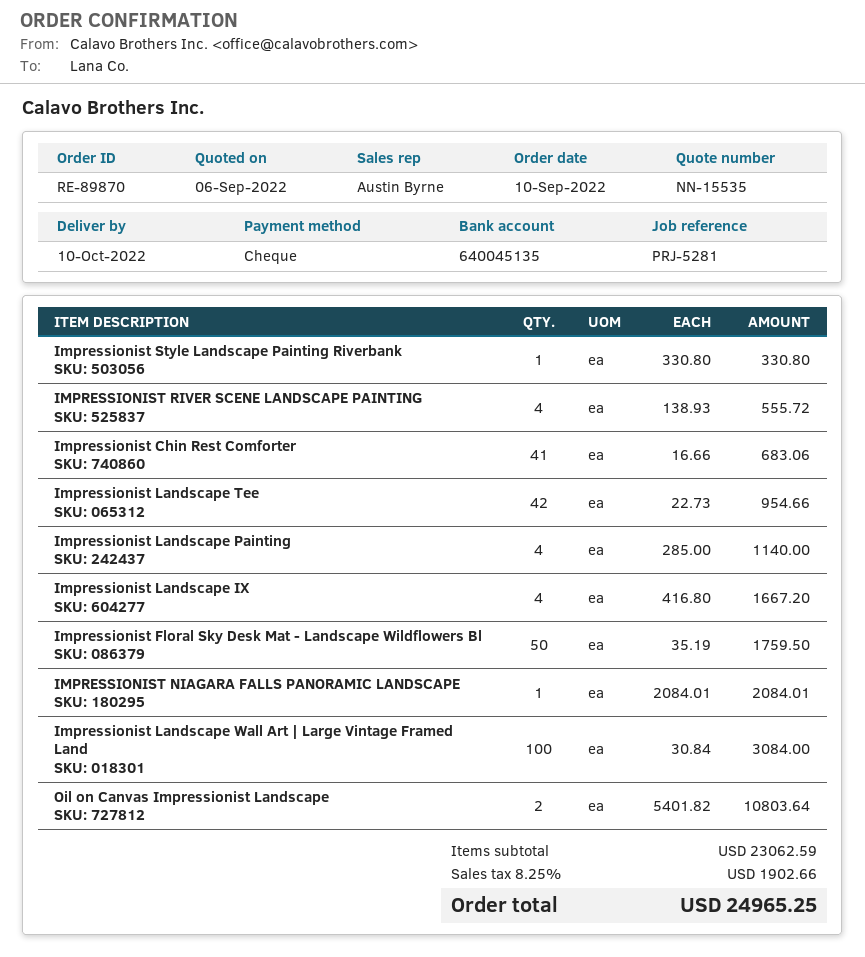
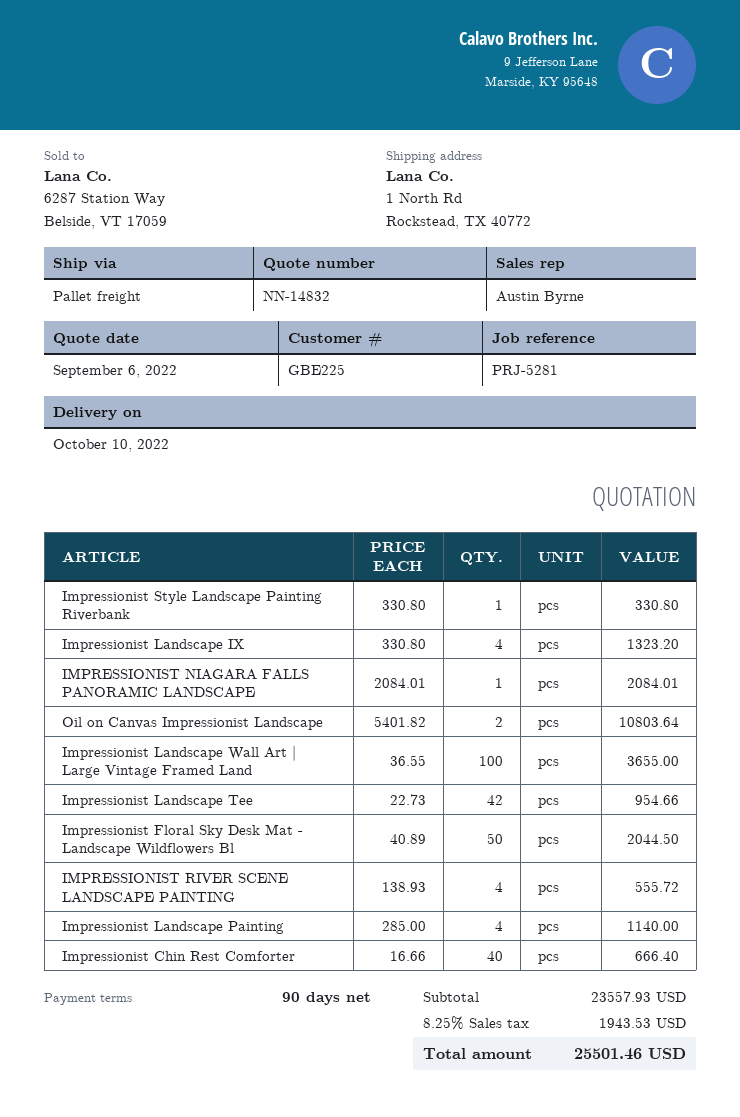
quote number: NN-15535 -> NN-14832
Impressionist Chin Rest Comforter: 41 x 16.66 = 683.06 -> 40 x 16.66 = 666.40
Impressionist Landscape IX: 4 x 416.80 = 1667.20 -> 4 x 330.80 = 1323.20
Impressionist Floral Sky Desk Mat - Landscape Wildflowers Bl: 50 x 35.19 = 1759.50 -> 50 x 40.89 = 2044.50
Impressionist Landscape Wall Art | Large Vintage Framed Land: 100 x 30.84 = 3084.00 -> 100 x 36.55 = 3655.00
subtotal: 23062.59 -> 23557.93
tax: 8.25% = 1902.66 -> 8.25% = 1943.53
total: 24965.25 -> 25501.46

